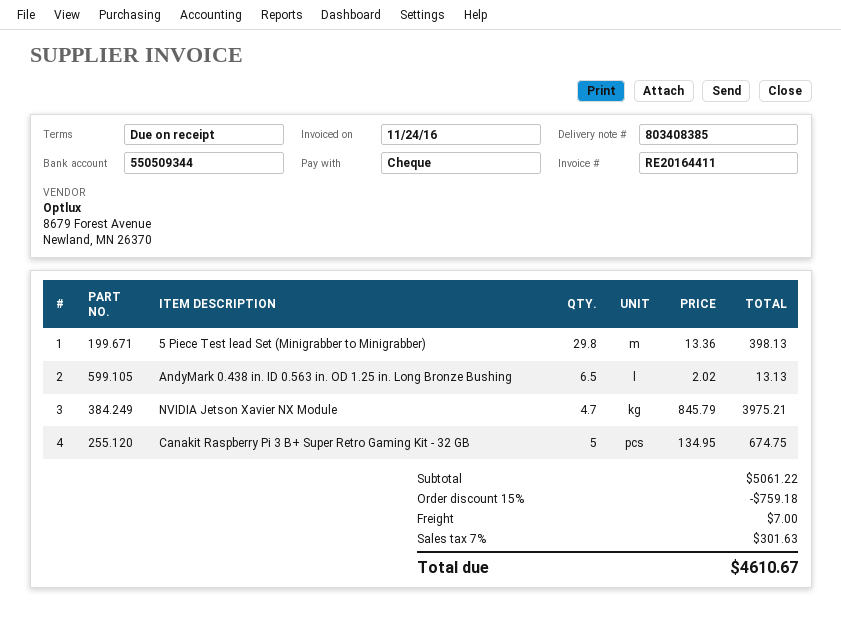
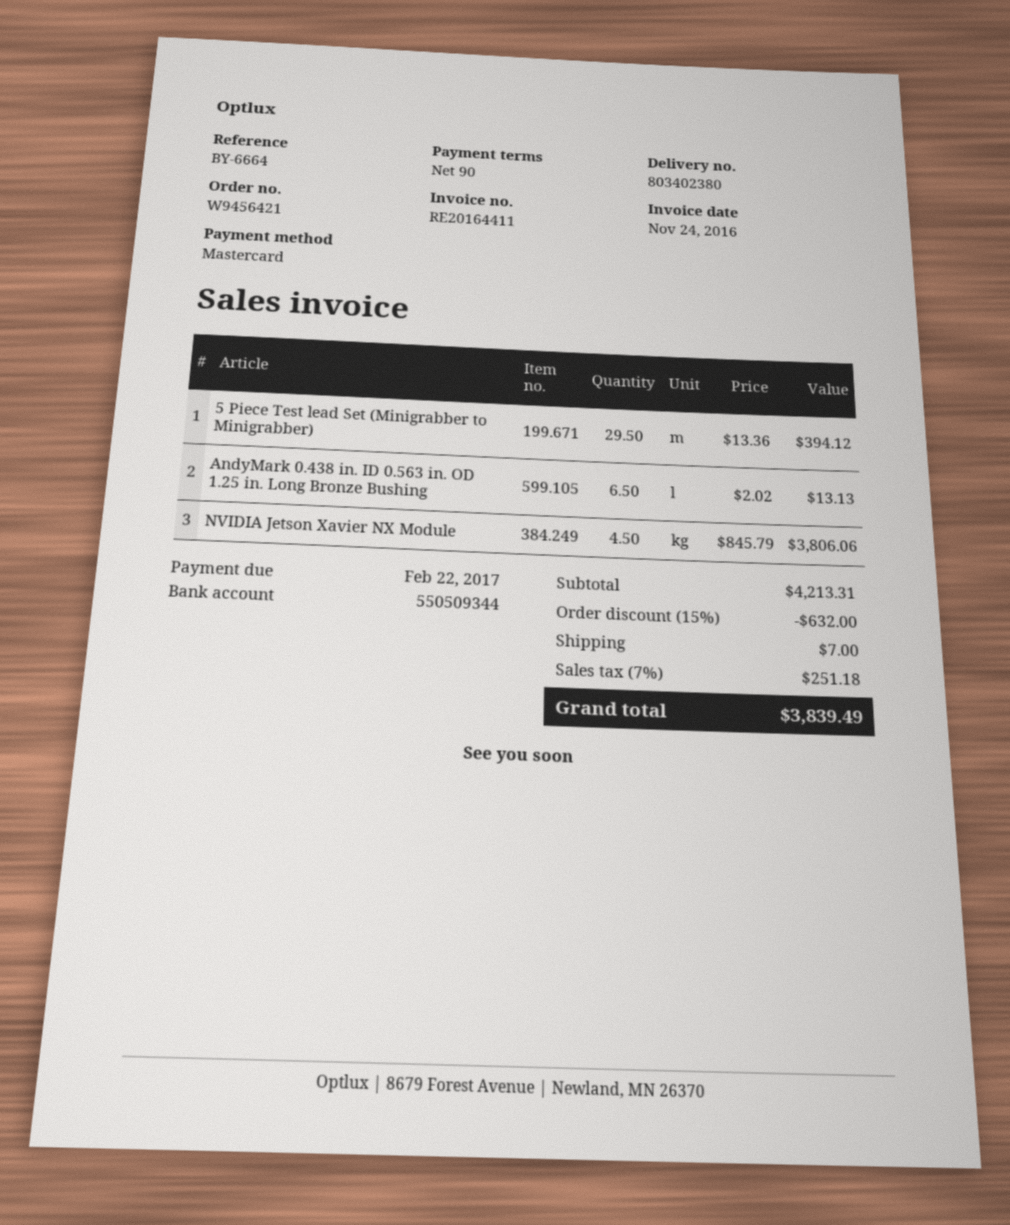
delivery note number: 803408385 -> 803402380
payment terms: on receipt -> 90 days
payment method: cheque -> Mastercard
5 Piece Test lead Set (Minigrabber to Minigrabber): 29.8 x 13.36 = 398.13 -> 29.5 x 13.36 = 394.12
NVIDIA Jetson Xavier NX Module: 4.7 x 845.79 = 3975.21 -> 4.5 x 845.79 = 3806.06
Canakit Raspberry Pi 3 B+ Super Retro Gaming Kit - 32 GB: 5 x 134.95 = 674.75 -> none
subtotal: 5061.22 -> 4213.31
discount: 15% = 759.18 -> 15% = 632.00
tax: 7% = 301.63 -> 7% = 251.18
total: 4610.67 -> 3839.49

